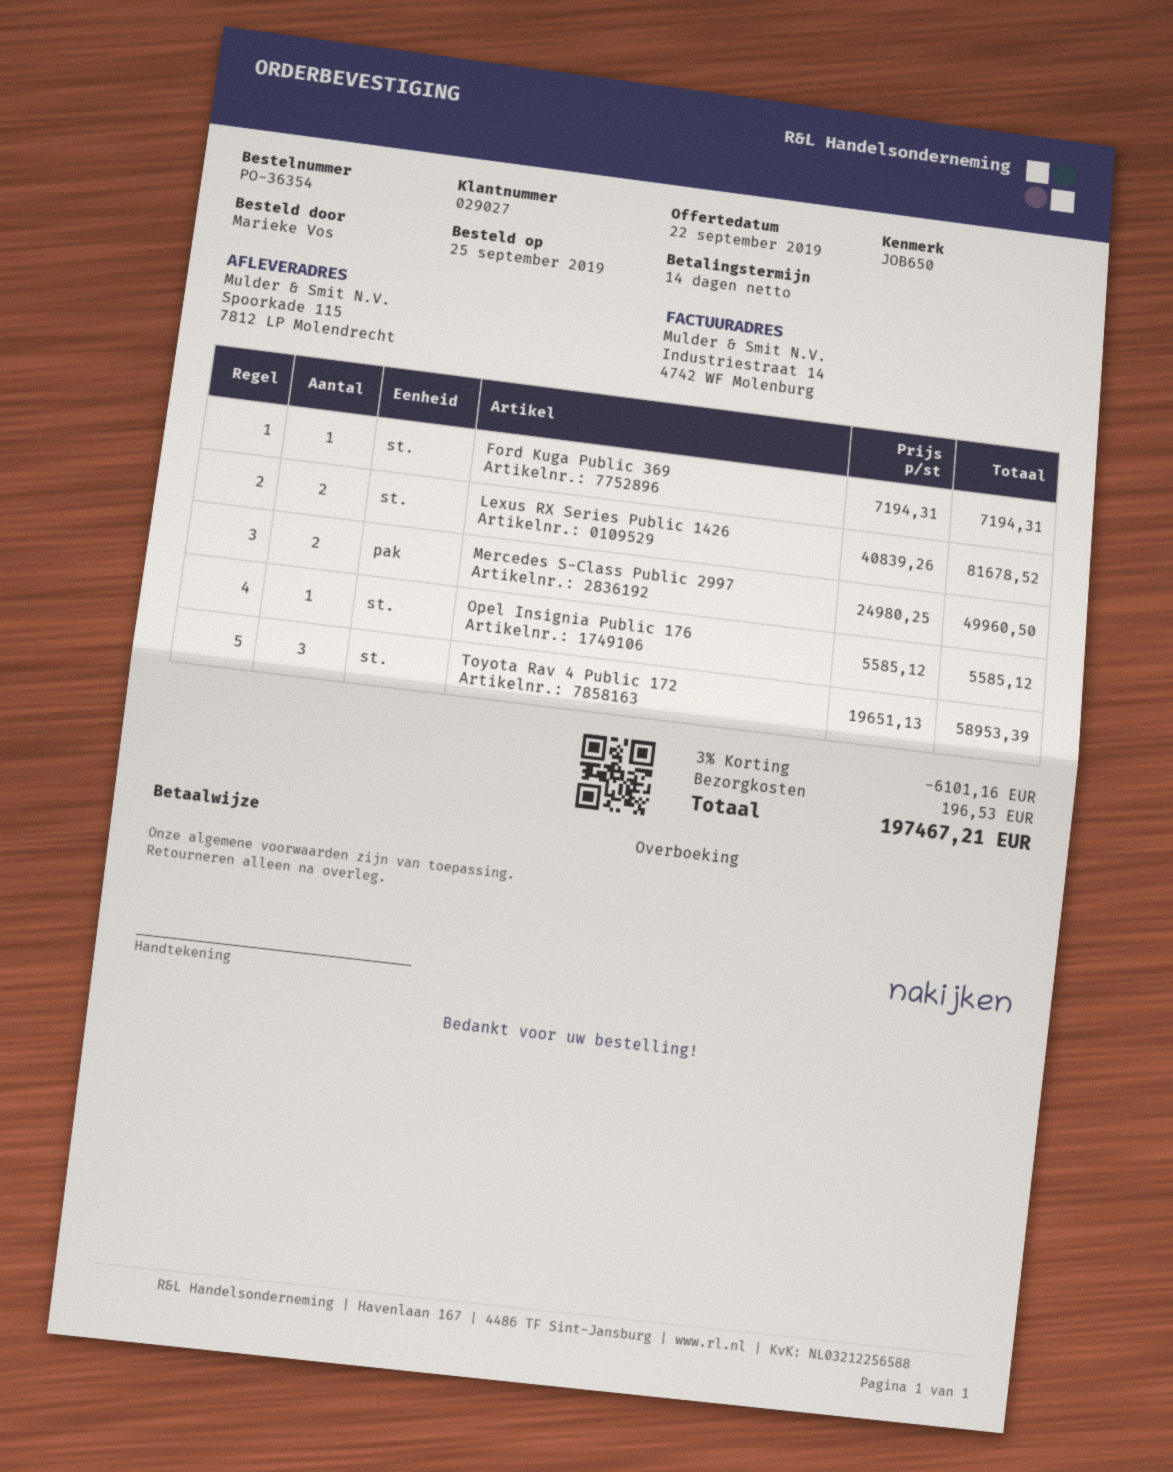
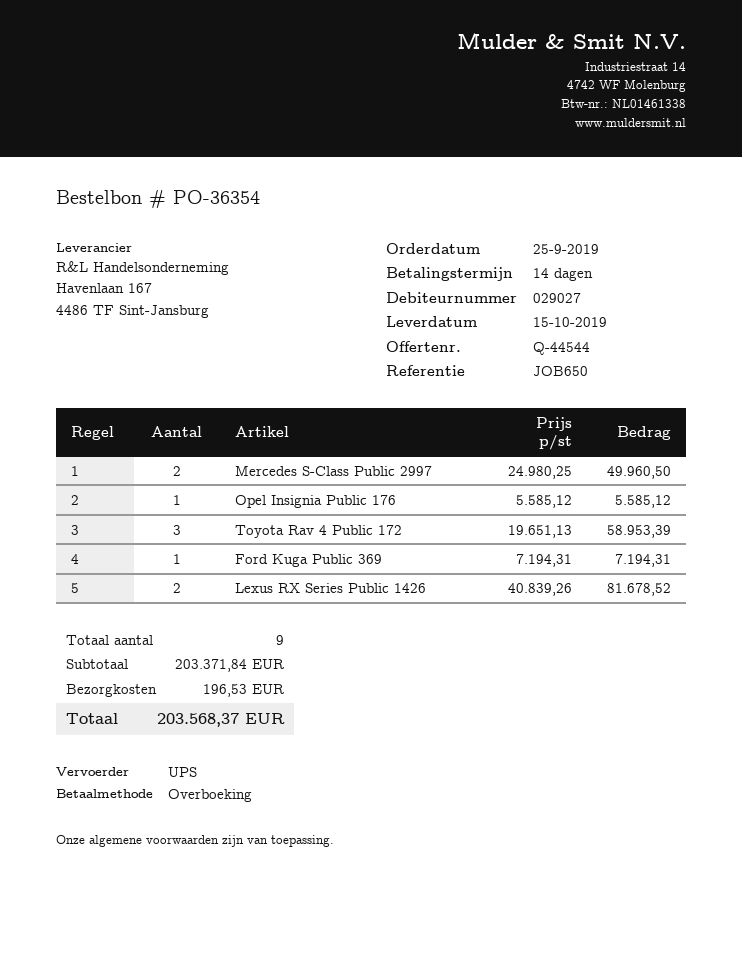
discount: 3% = 6101.16 -> none
total: 197467.21 -> 203568.37

